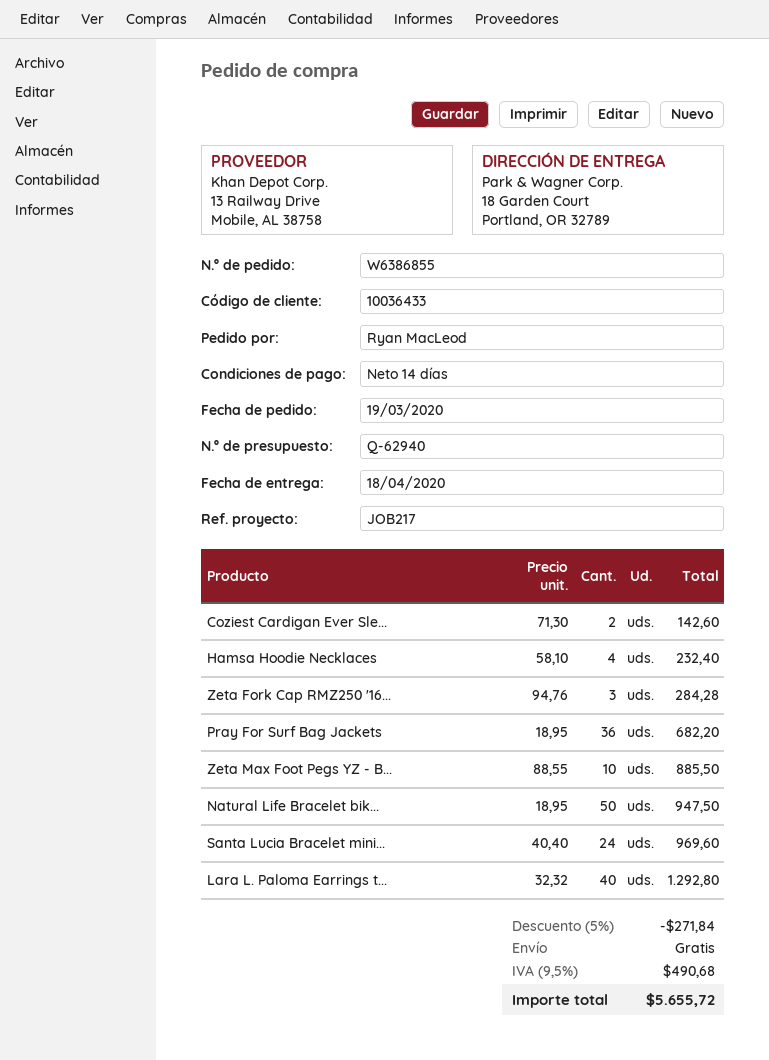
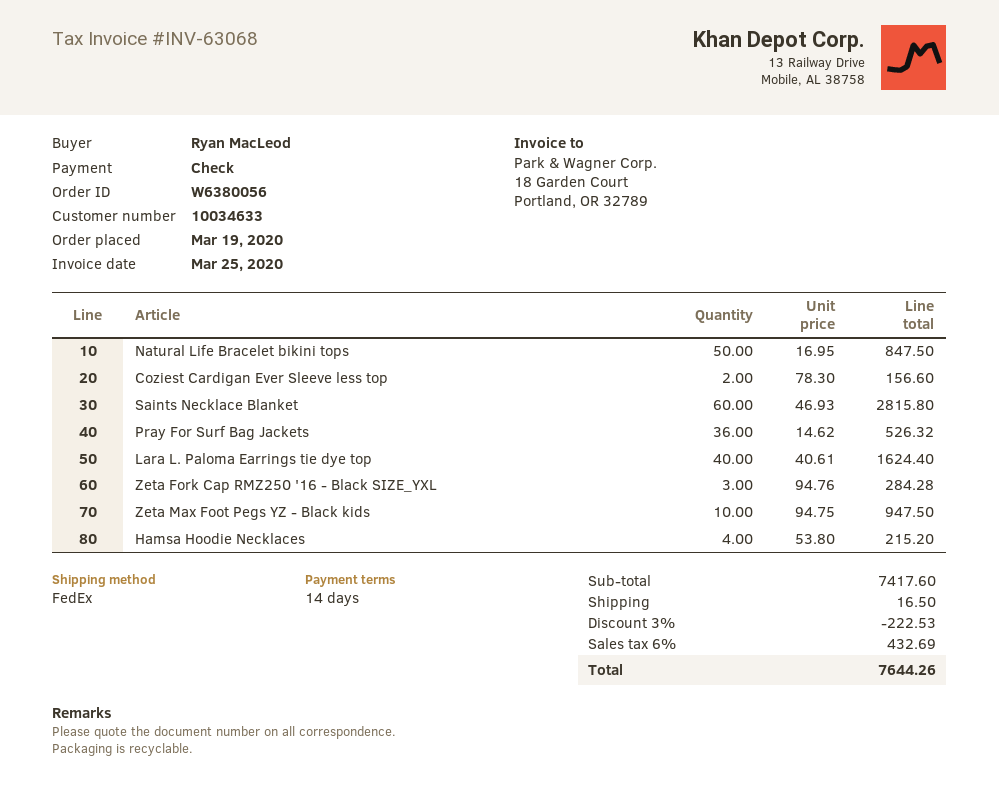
order number: W6386855 -> W6380056
customer number: 10036433 -> 10034633
Coziest Cardigan Ever Sle...: 2 x 71.30 = 142.60 -> 2 x 78.30 = 156.60
Hamsa Hoodie Necklaces: 4 x 58.10 = 232.40 -> 4 x 53.80 = 215.20
Pray For Surf Bag Jackets: 36 x 18.95 = 682.20 -> 36 x 14.62 = 526.32
Zeta Max Foot Pegs YZ - B...: 10 x 88.55 = 885.50 -> 10 x 94.75 = 947.50
Natural Life Bracelet bik...: 50 x 18.95 = 947.50 -> 50 x 16.95 = 847.50
Santa Lucia Bracelet mini...: 24 x 40.40 = 969.60 -> none
Lara L. Paloma Earrings t...: 40 x 32.32 = 1292.80 -> 40 x 40.61 = 1624.40
Saints Necklace Blanket: none -> 60 x 46.93 = 2815.80
discount: 5% = 271.84 -> 3% = 222.53
shipping: 0.00 -> 16.50
tax: 9.5% = 490.68 -> 6% = 432.69
total: 5655.72 -> 7644.26

